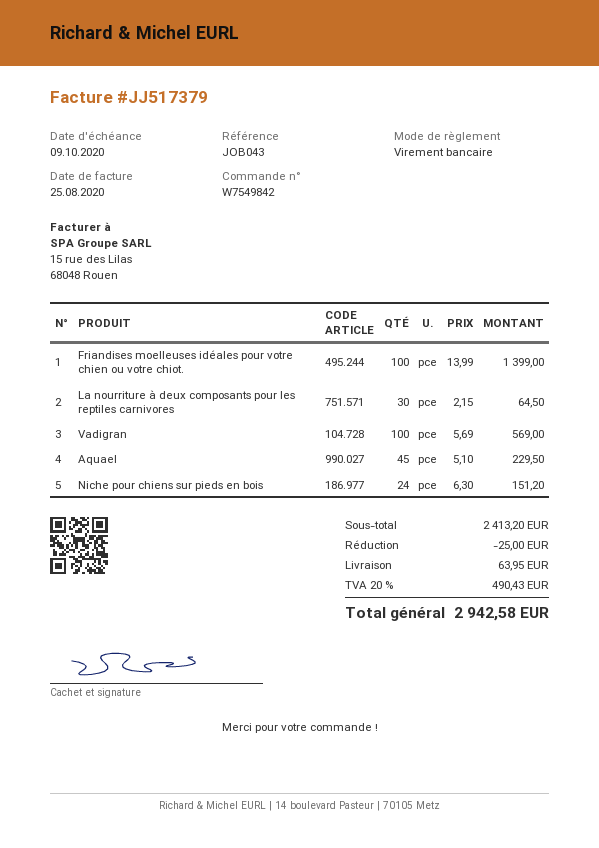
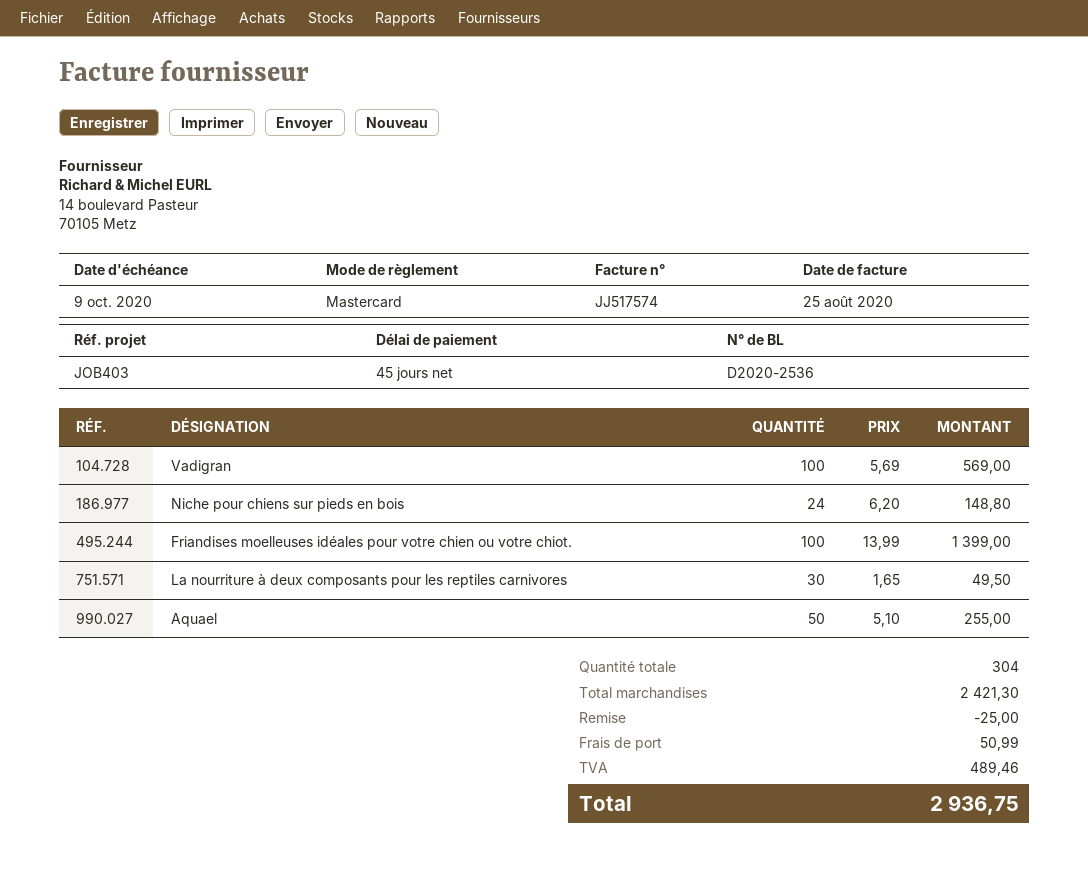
invoice number: JJ517379 -> JJ517574
reference: JOB043 -> JOB403
payment method: bank transfer -> Mastercard
La nourriture à deux composants pour les reptiles carnivores: 30 x 2.15 = 64.50 -> 30 x 1.65 = 49.50
Aquael: 45 x 5.10 = 229.50 -> 50 x 5.10 = 255.00
Niche pour chiens sur pieds en bois: 24 x 6.30 = 151.20 -> 24 x 6.20 = 148.80
subtotal: 2413.20 -> 2421.30
shipping: 63.95 -> 50.99
tax: 490.43 -> 489.46
total: 2942.58 -> 2936.75

